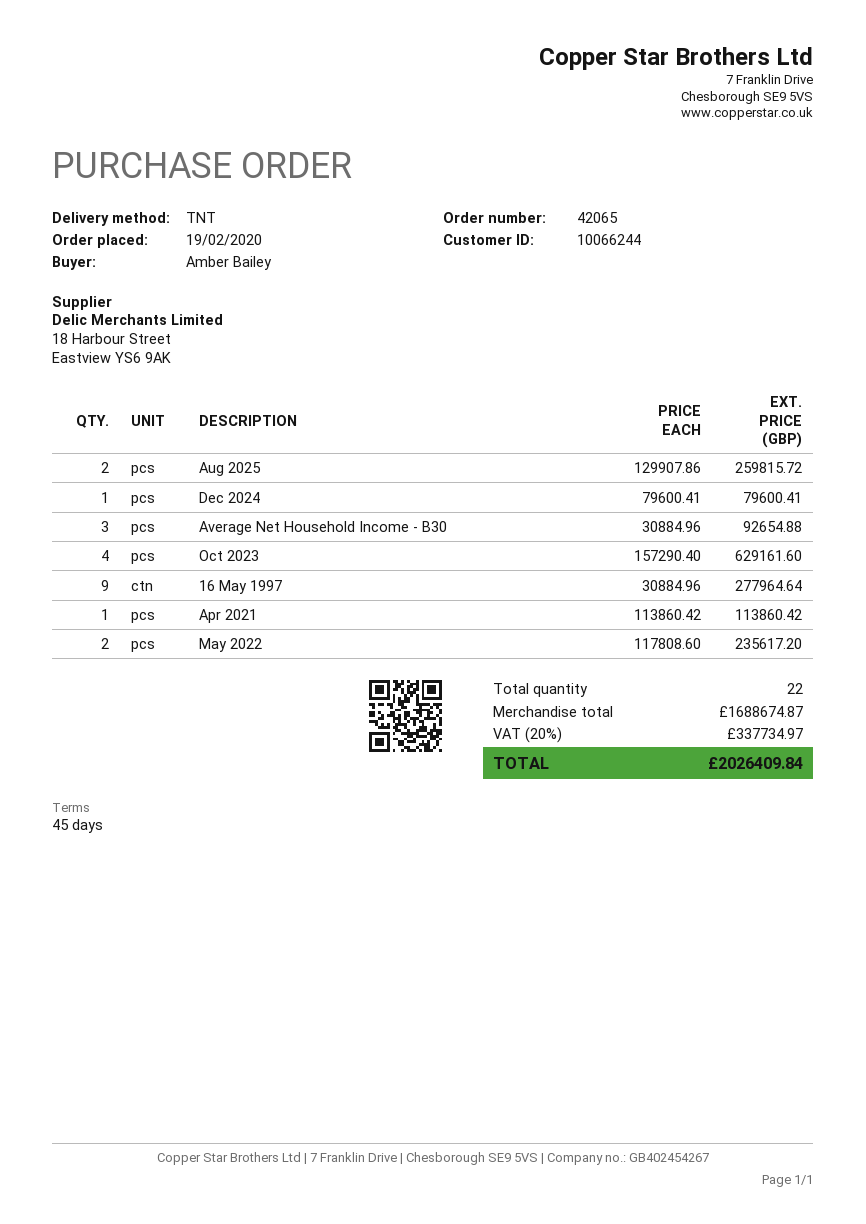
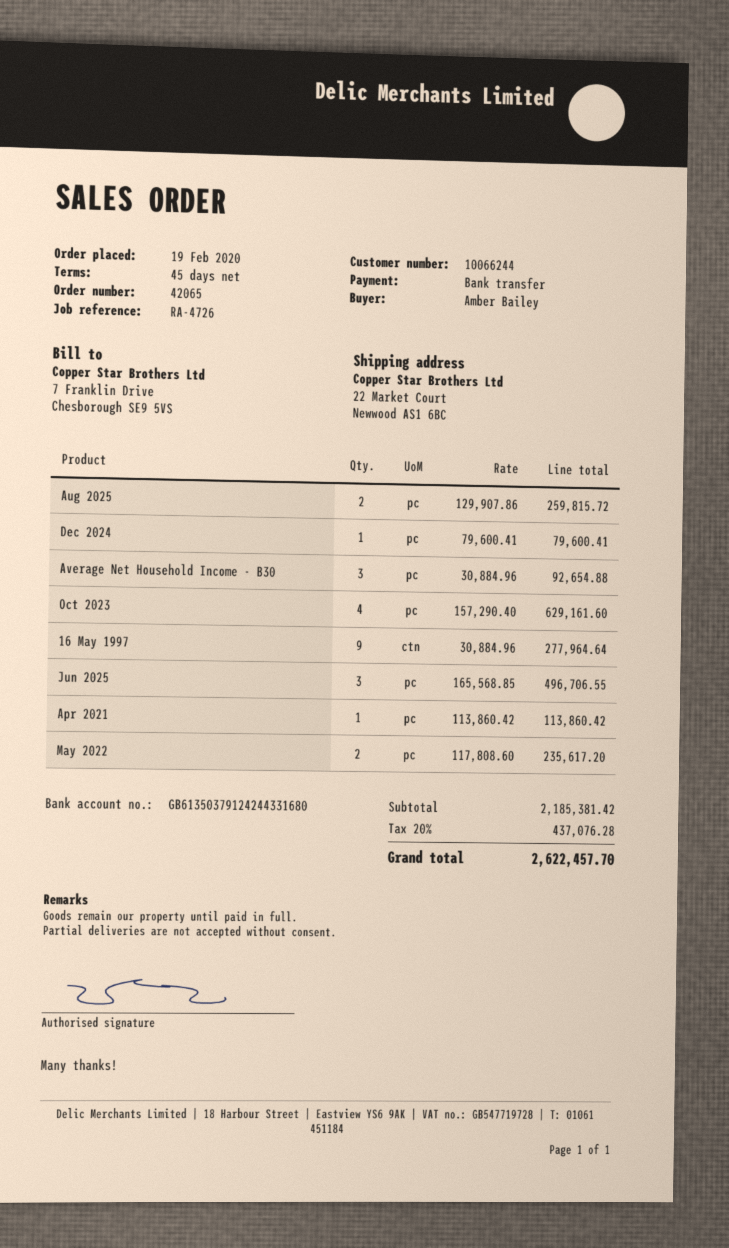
Jun 2025: none -> 3 x 165568.85 = 496706.55
subtotal: 1688674.87 -> 2185381.42
tax: 20% = 337734.97 -> 20% = 437076.28
total: 2026409.84 -> 2622457.70

